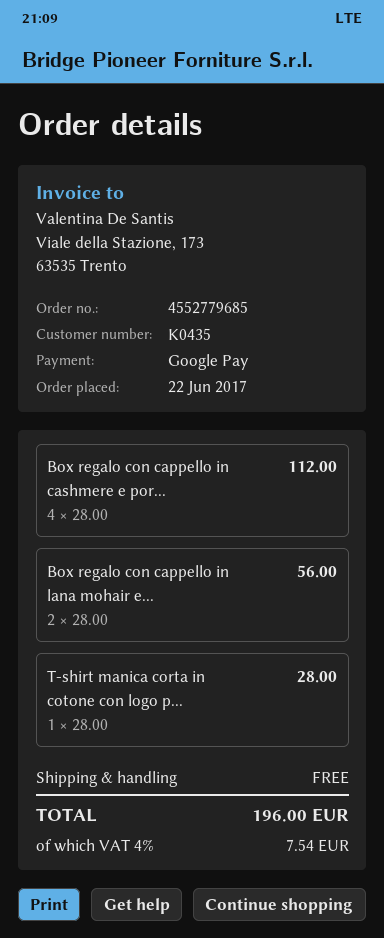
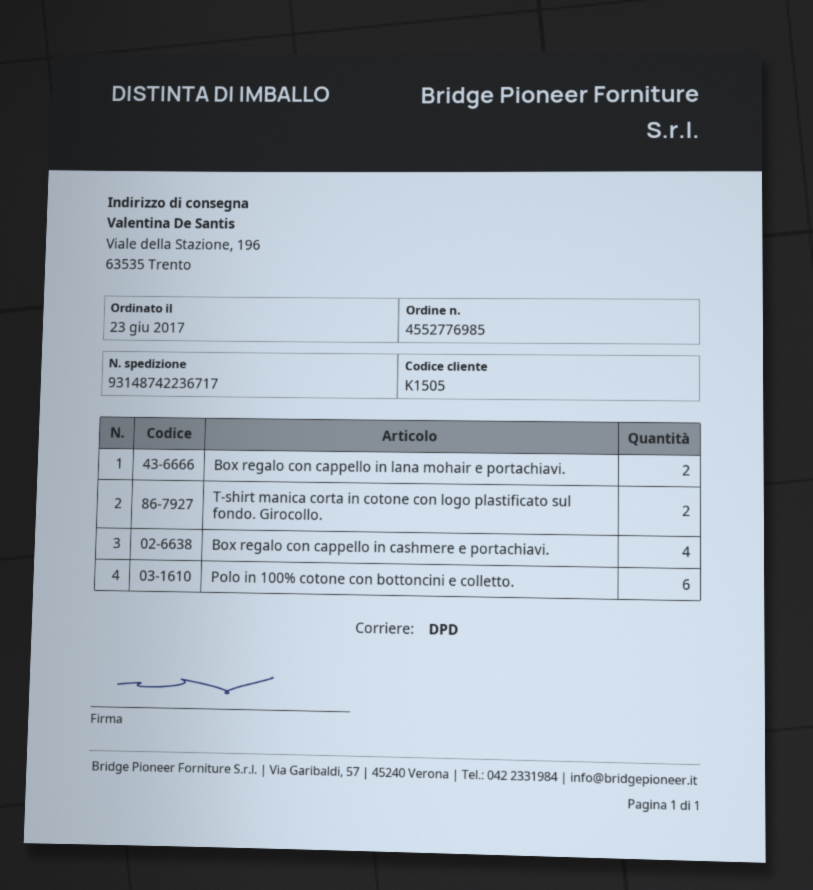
order number: 4552779685 -> 4552776985
order date: 2017-06-22 -> 2017-06-23
customer number: K0435 -> K1505
T-shirt manica corta in cotone con logo p...: 1 -> 2
Polo in 100% cotone con bottoncini e colletto.: none -> 6

